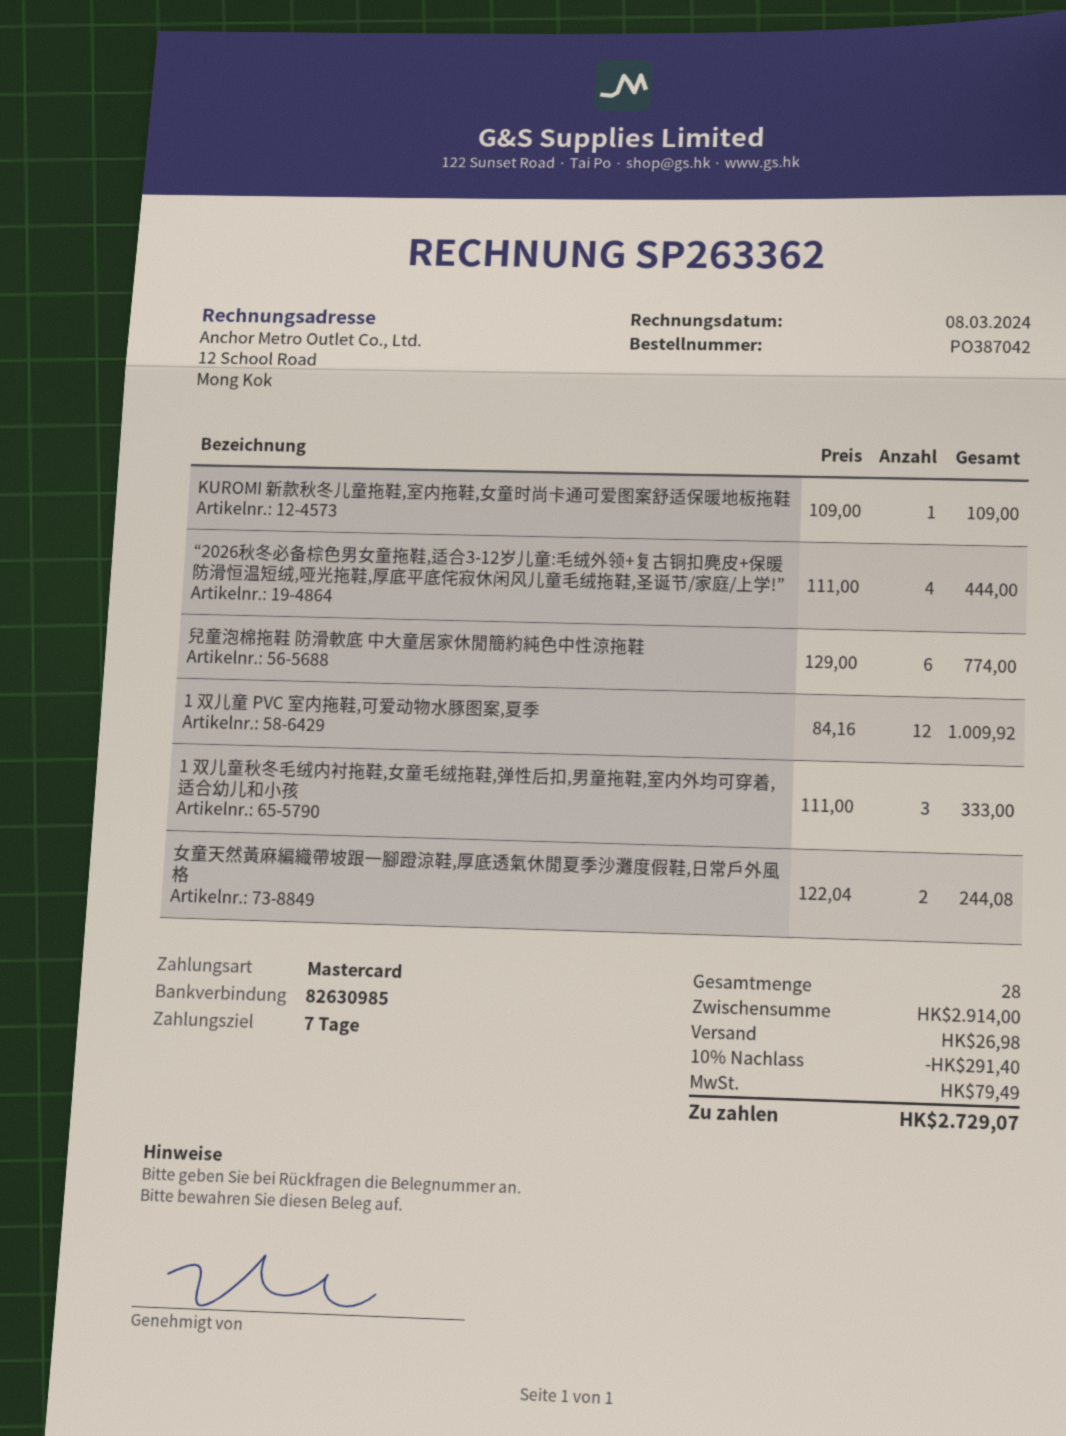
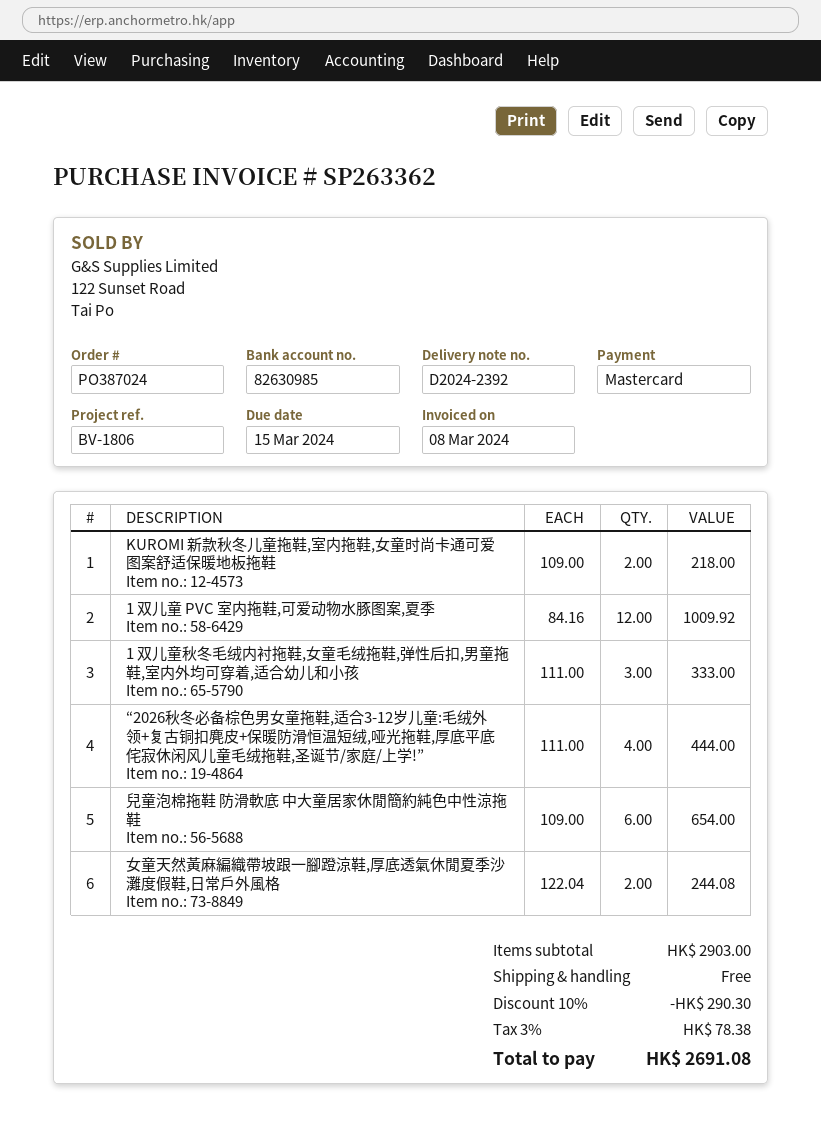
order number: PO387042 -> PO387024
KUROMI 新款秋冬儿童拖鞋,室内拖鞋,女童时尚卡通可爱图案舒适保暖地板拖鞋: 1 x 109.00 = 109.00 -> 2 x 109.00 = 218.00
兒童泡棉拖鞋 防滑軟底 中大童居家休閒簡約純色中性涼拖鞋: 6 x 129.00 = 774.00 -> 6 x 109.00 = 654.00
subtotal: 2914.00 -> 2903.00
discount: 10% = 291.40 -> 10% = 290.30
shipping: 26.98 -> 0.00
tax: 79.49 -> 78.38
total: 2729.07 -> 2691.08

